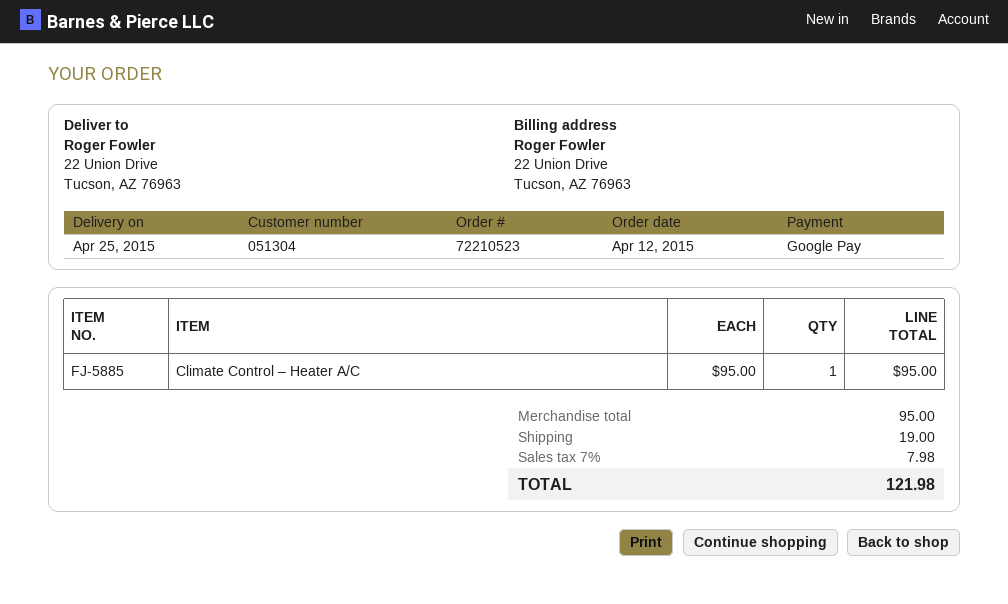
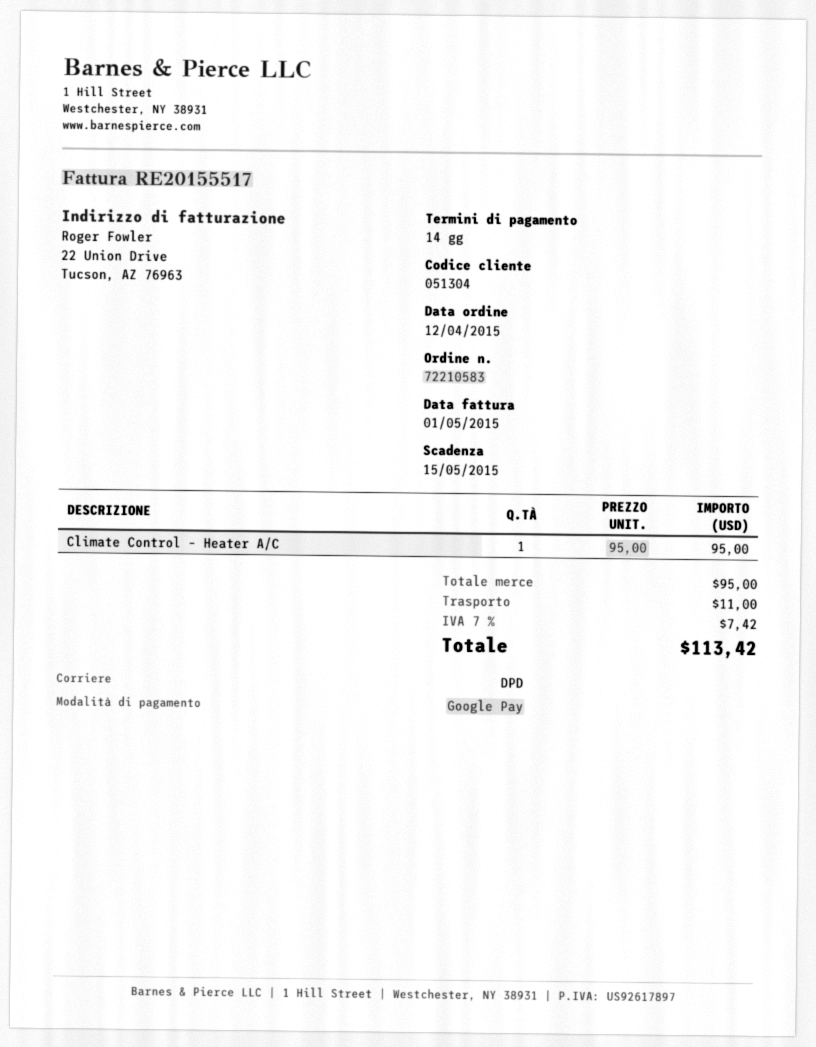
order number: 72210523 -> 72210583
shipping: 19.00 -> 11.00
tax: 7% = 7.98 -> 7% = 7.42
total: 121.98 -> 113.42

